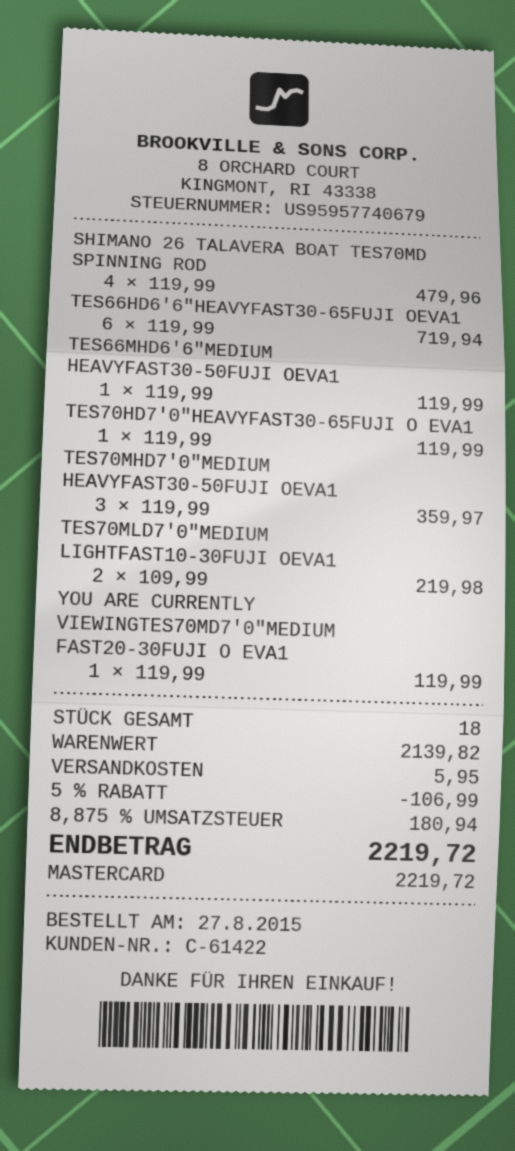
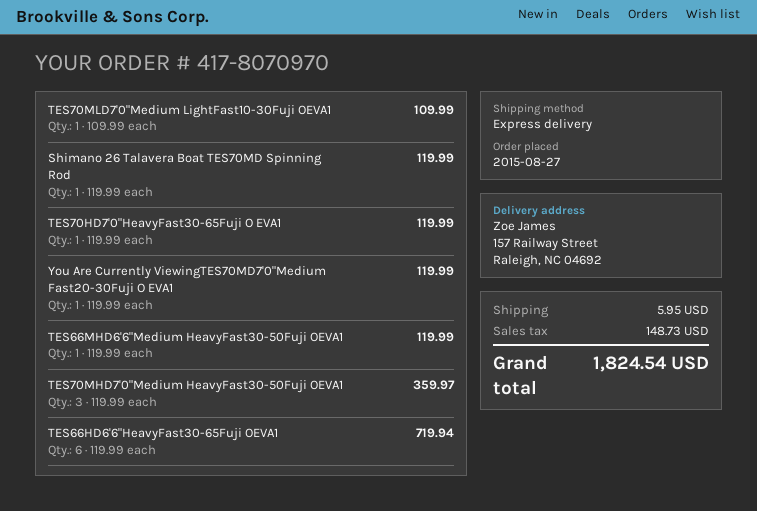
SHIMANO 26 TALAVERA BOAT TES70MD SPINNING ROD: 4 x 119.99 = 479.96 -> 1 x 119.99 = 119.99
TES70MLD7'0"MEDIUM LIGHTFAST10-30FUJI OEVA1: 2 x 109.99 = 219.98 -> 1 x 109.99 = 109.99
discount: 5% = 106.99 -> none
tax: 180.94 -> 148.73
total: 2219.72 -> 1824.54

